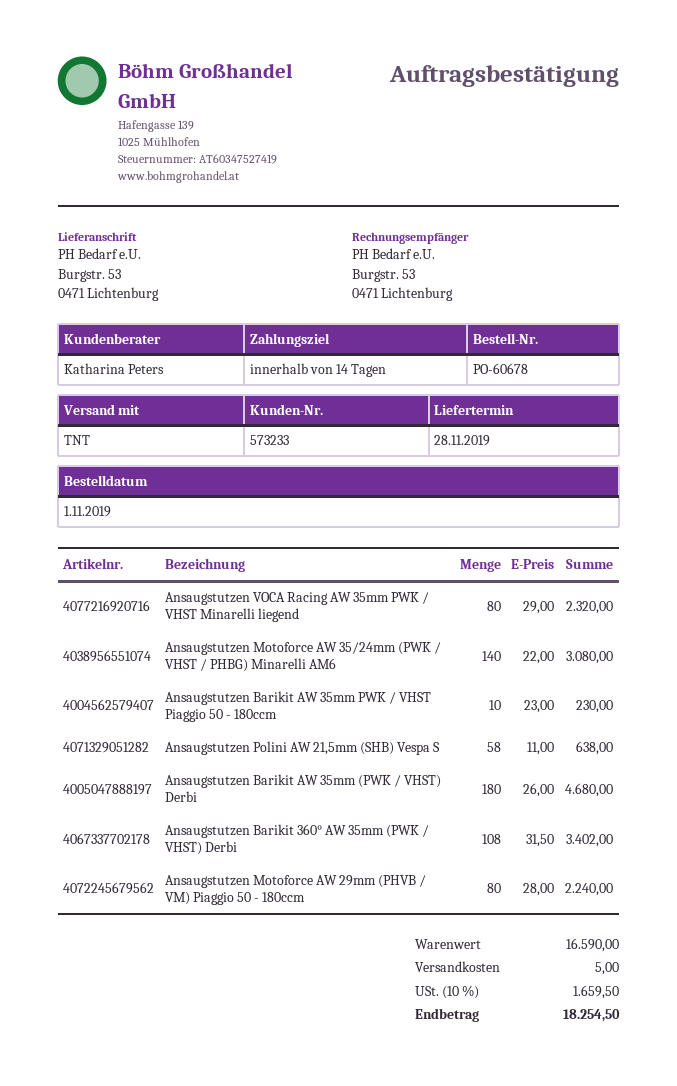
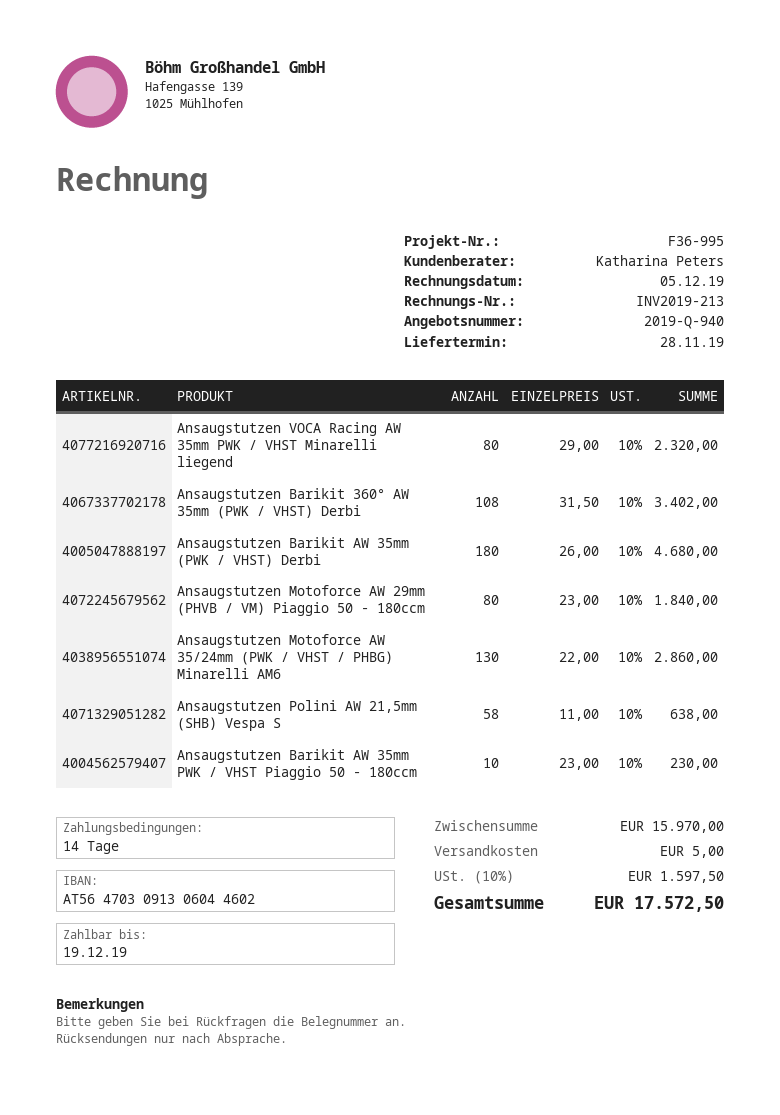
Ansaugstutzen Motoforce AW 35/24mm (PWK / VHST / PHBG) Minarelli AM6: 140 x 22.00 = 3080.00 -> 130 x 22.00 = 2860.00
Ansaugstutzen Motoforce AW 29mm (PHVB / VM) Piaggio 50 - 180ccm: 80 x 28.00 = 2240.00 -> 80 x 23.00 = 1840.00
subtotal: 16590.00 -> 15970.00
tax: 10% = 1659.50 -> 10% = 1597.50
total: 18254.50 -> 17572.50

